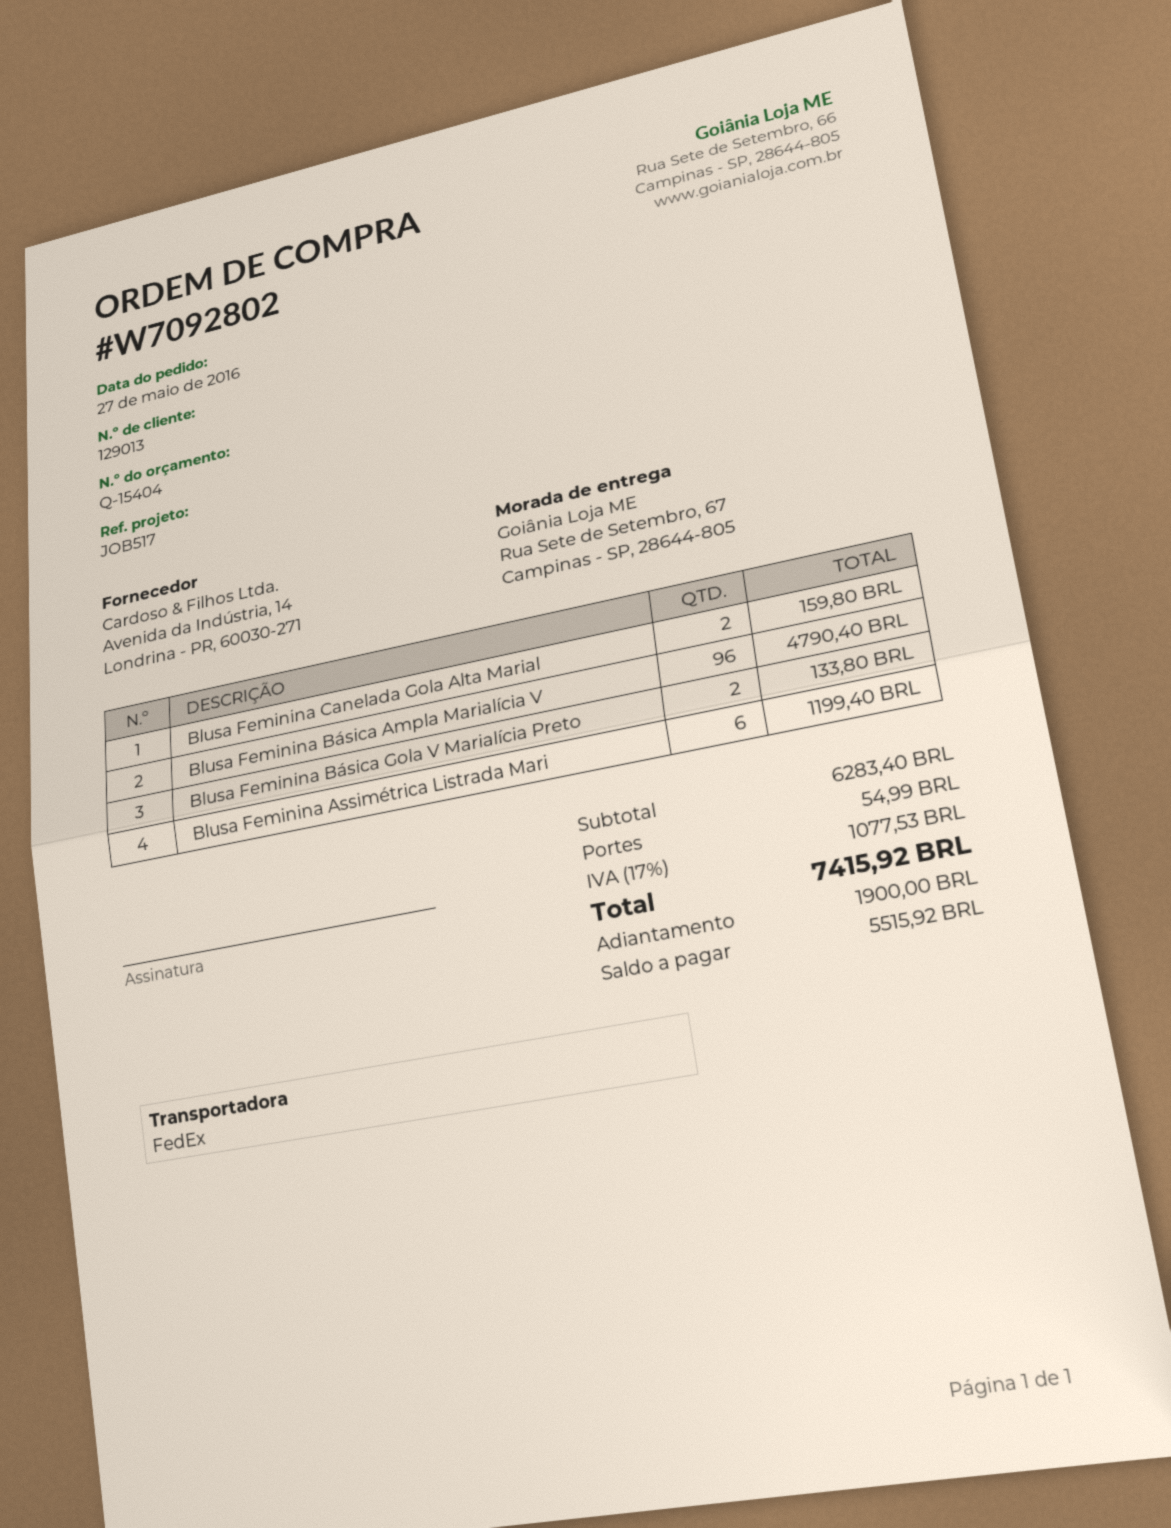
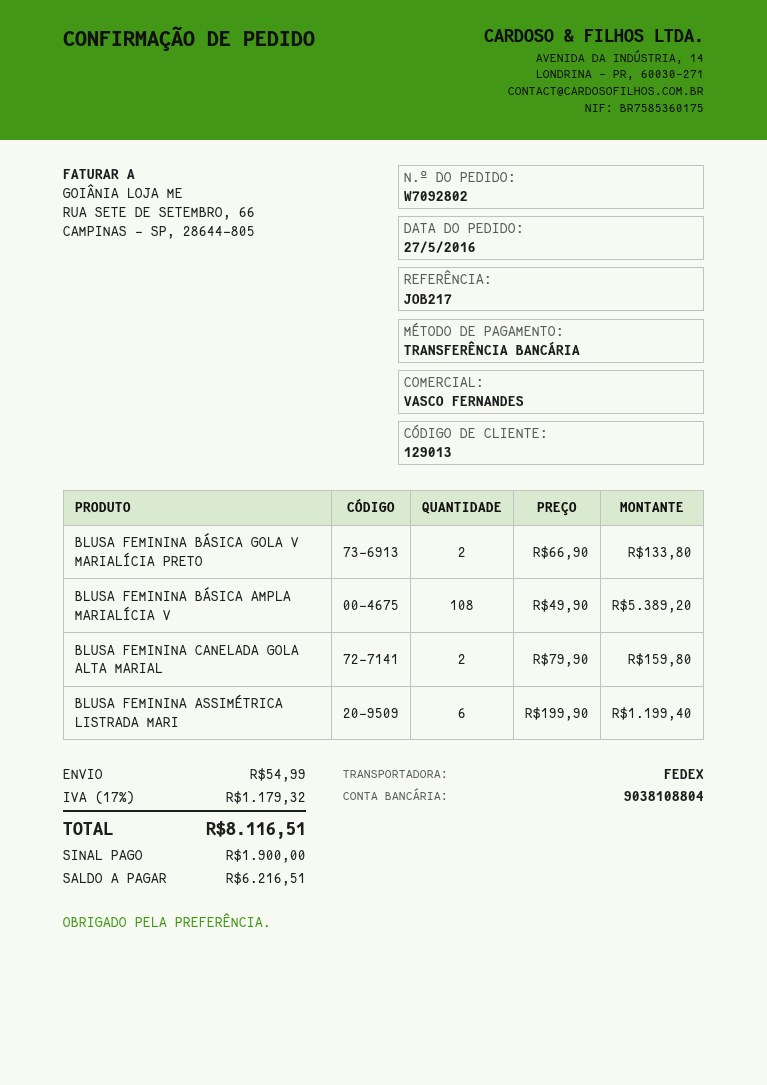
reference: JOB517 -> JOB217
Blusa Feminina Básica Ampla Marialícia V: 96 for 4790.40 -> 108 for 5389.20
tax: 17% = 1077.53 -> 17% = 1179.32
total: 7415.92 -> 8116.51
balance: 5515.92 -> 6216.51

